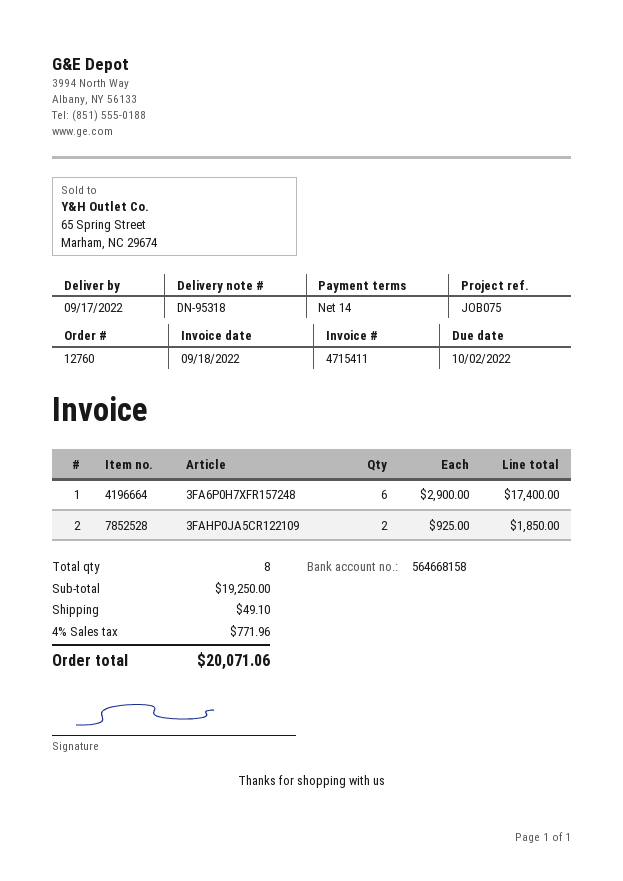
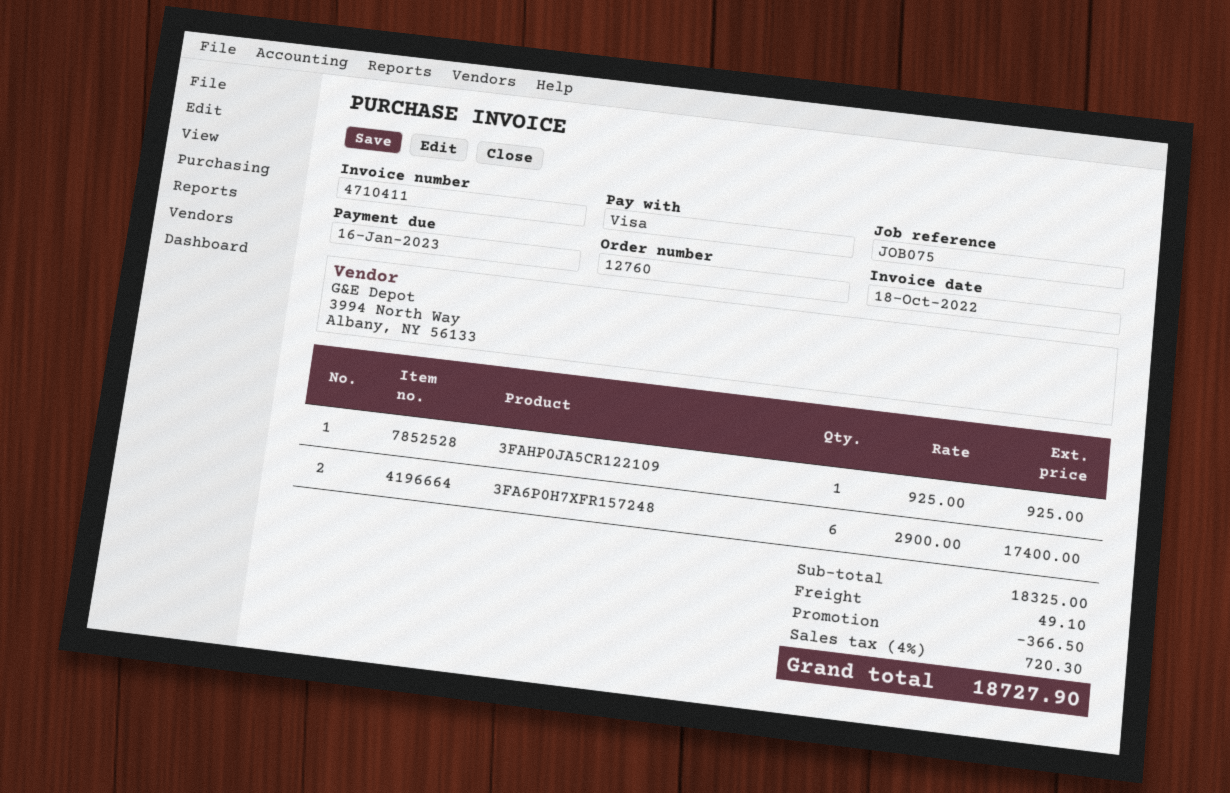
invoice number: 4715411 -> 4710411
invoice date: 2022-09-18 -> 2022-10-18
due date: 2022-10-02 -> 2023-01-16
3FAHP0JA5CR122109: 2 x 925.00 = 1850.00 -> 1 x 925.00 = 925.00
subtotal: 19250.00 -> 18325.00
discount: none -> 366.50
tax: 4% = 771.96 -> 4% = 720.30
total: 20071.06 -> 18727.90

